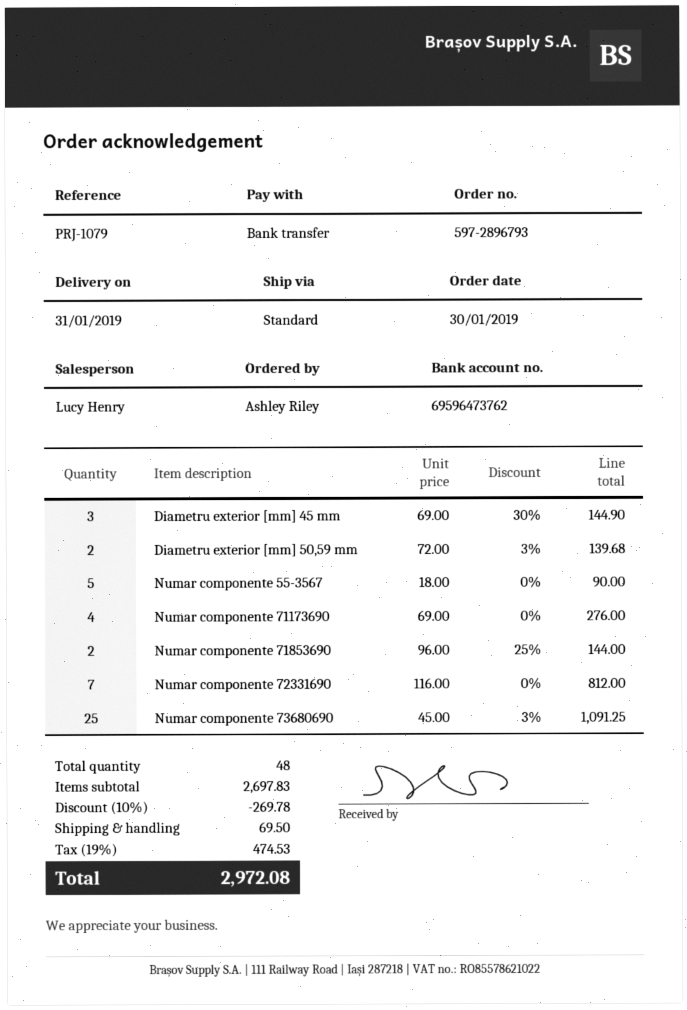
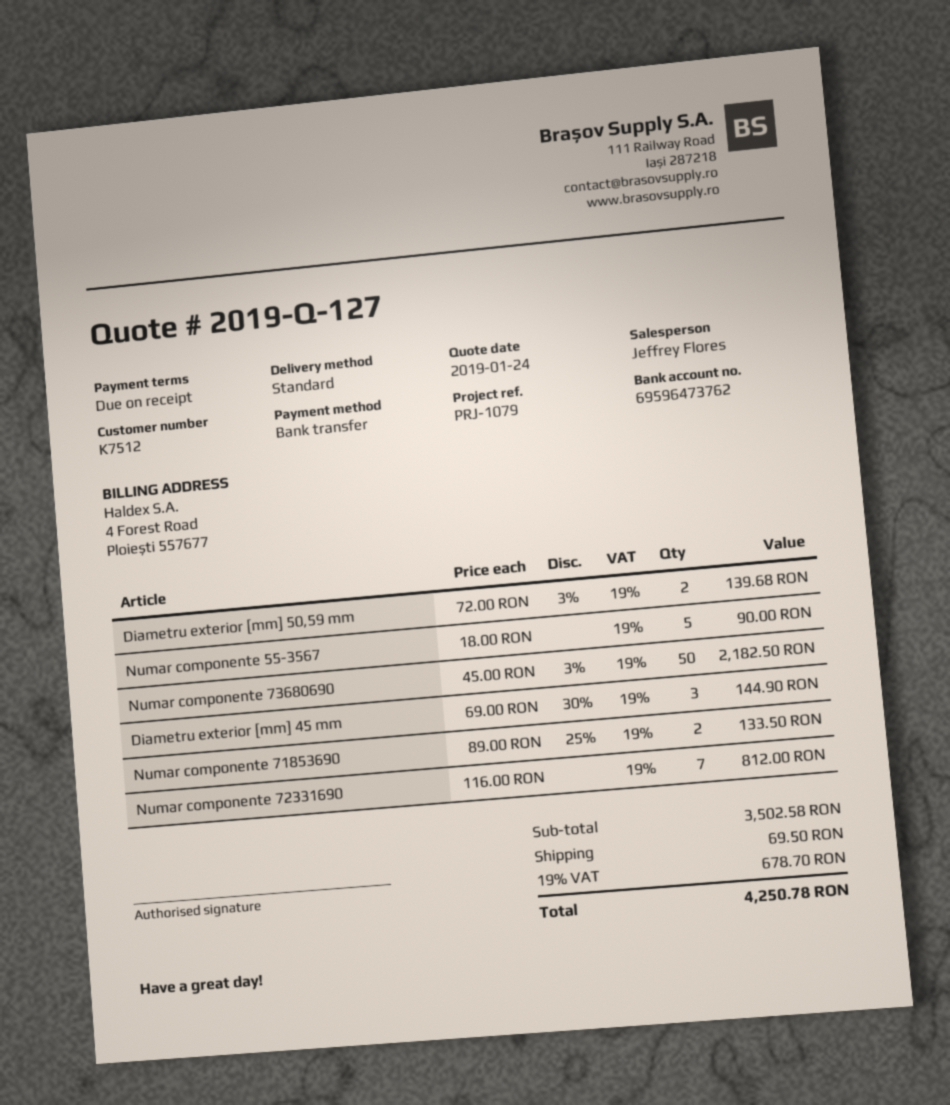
sales rep: Lucy Henry -> Jeffrey Flores
Numar componente 71173690: 4 x 69.00 = 276.00 -> none
Numar componente 71853690: 2 x 96.00 - 25% = 144.00 -> 2 x 89.00 - 25% = 133.50
Numar componente 73680690: 25 x 45.00 - 3% = 1091.25 -> 50 x 45.00 - 3% = 2182.50
subtotal: 2697.83 -> 3502.58
discount: 10% = 269.78 -> none
tax: 19% = 474.53 -> 19% = 678.70
total: 2972.08 -> 4250.78

